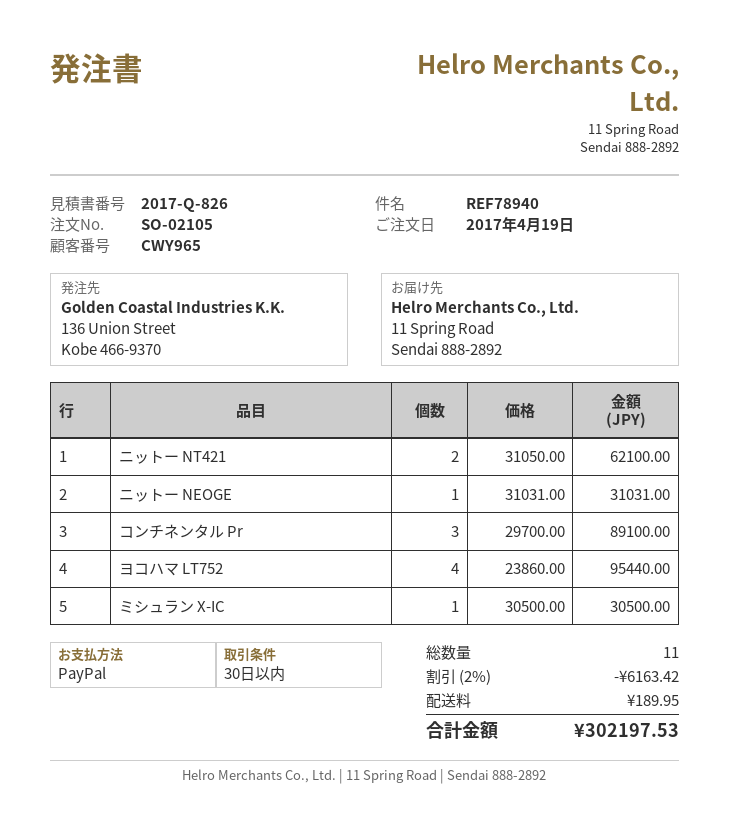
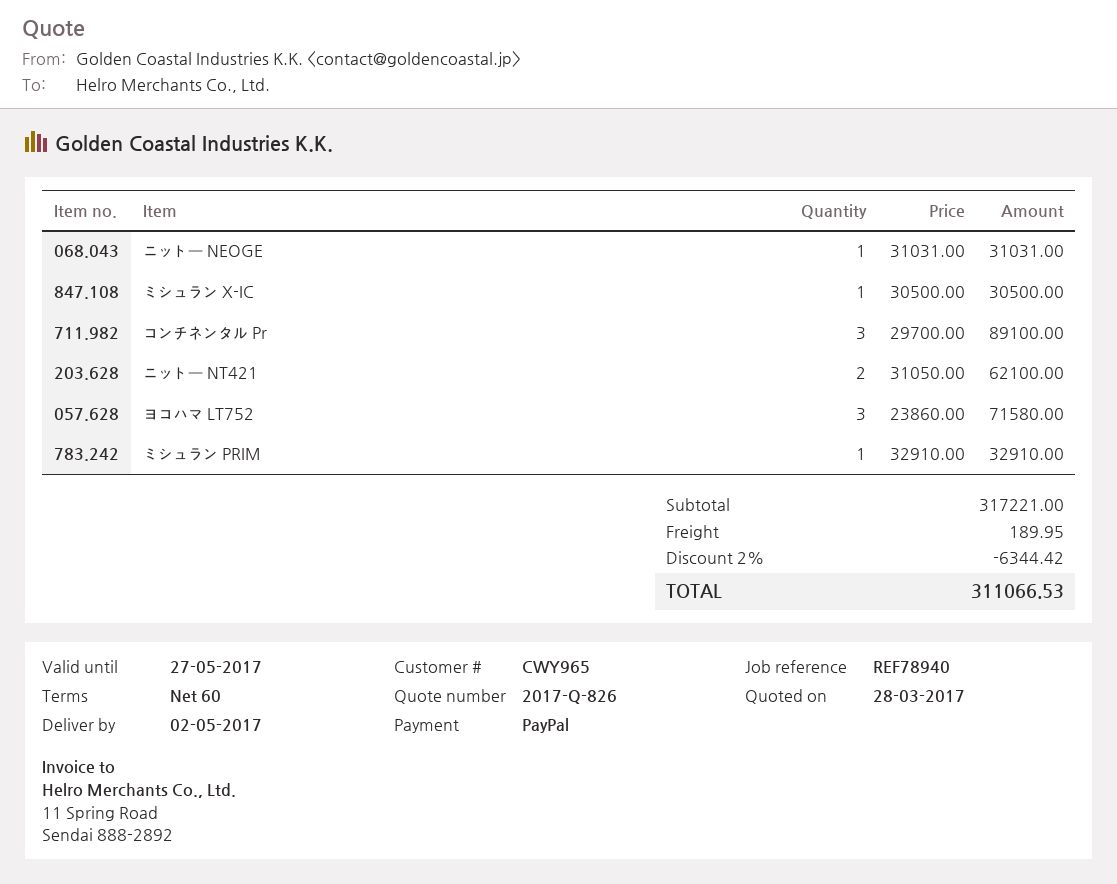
payment terms: 30 days -> 60 days
ヨコハマ LT752: 4 x 23860.00 = 95440.00 -> 3 x 23860.00 = 71580.00
ミシュラン PRIM: none -> 1 x 32910.00 = 32910.00
discount: 2% = 6163.42 -> 2% = 6344.42
total: 302197.53 -> 311066.53

